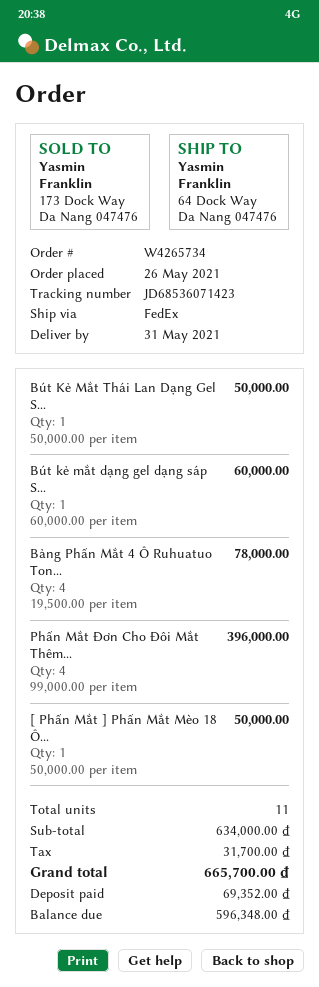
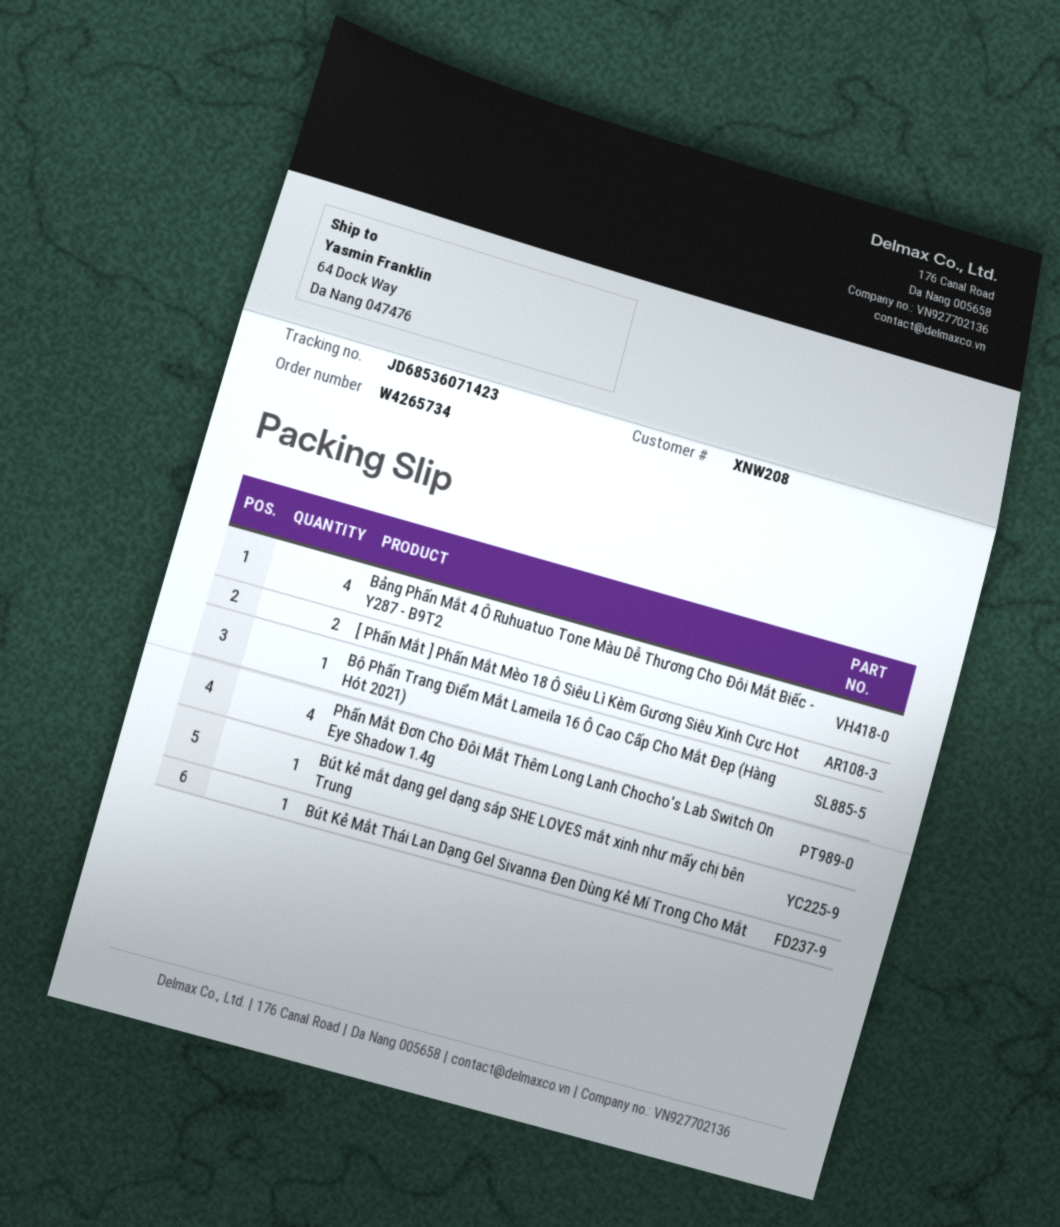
[ Phấn Mắt ] Phấn Mắt Mèo 18 Ô...: 1 -> 2
Bộ Phấn Trang Điểm Mắt Lameila 16 Ô Cao Cấp Cho Mắt Đẹp (Hàng Hót 2021): none -> 1

